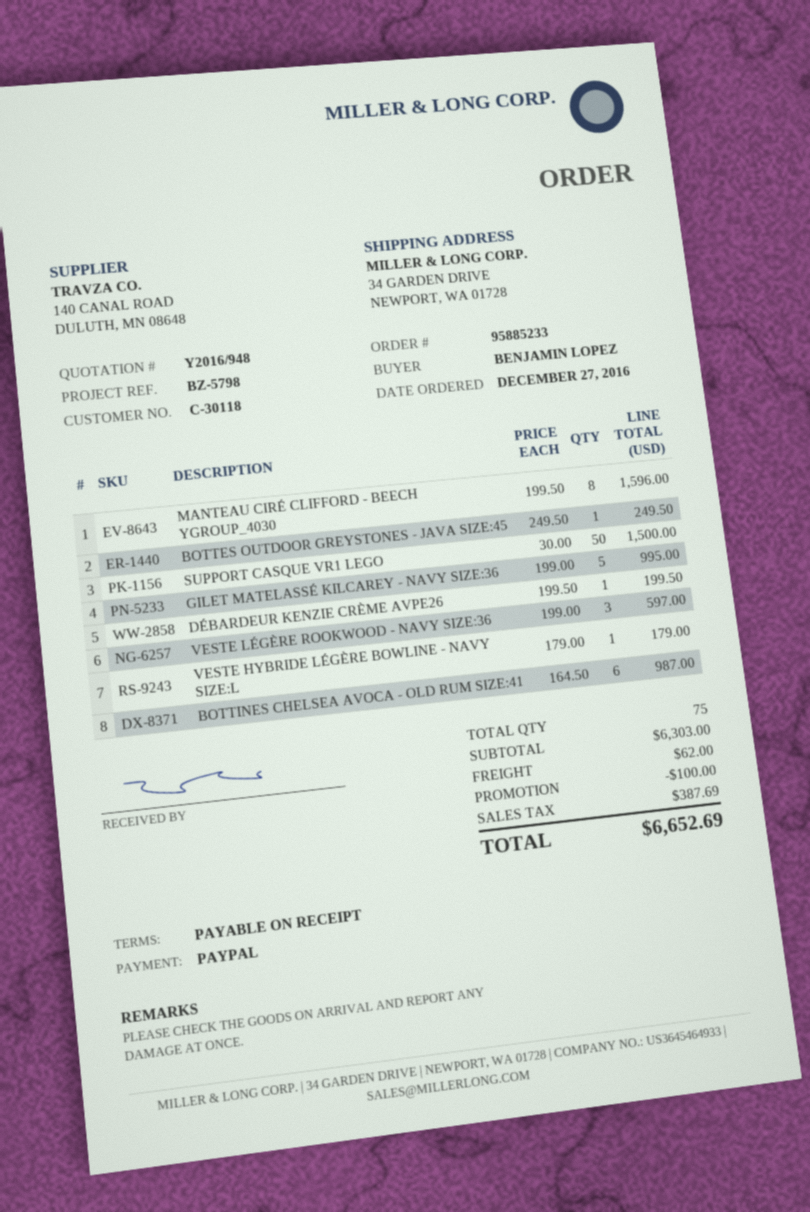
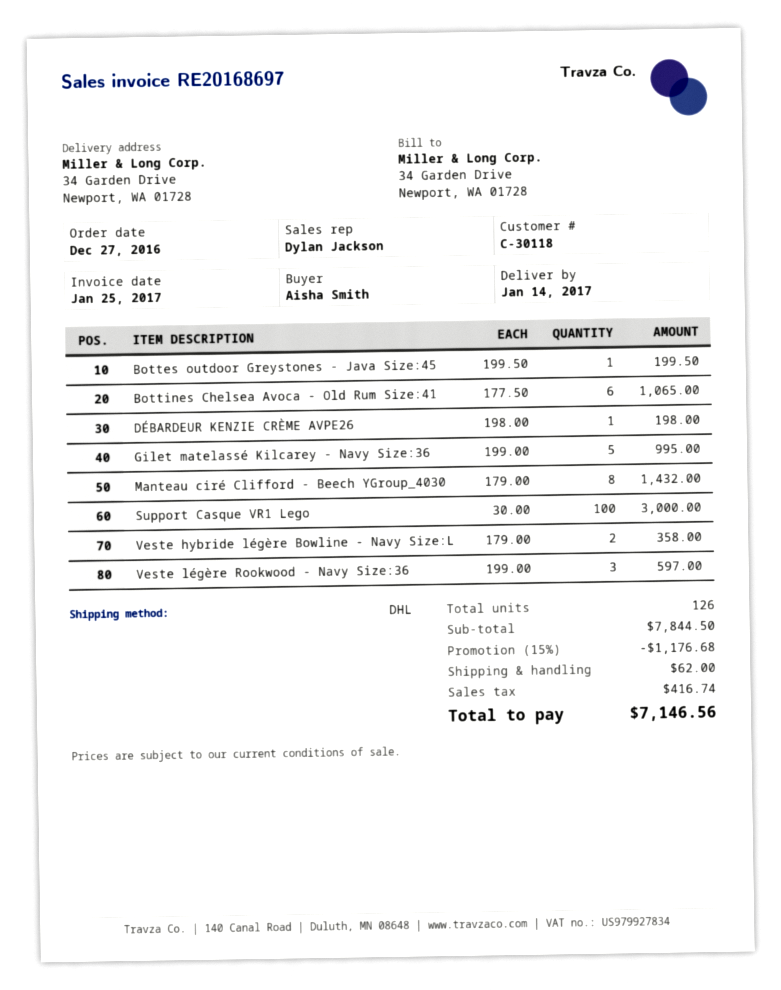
ordered by: BENJAMIN LOPEZ -> Aisha Smith
MANTEAU CIRÉ CLIFFORD - BEECH YGROUP_4030: 8 x 199.50 = 1596.00 -> 8 x 179.00 = 1432.00
BOTTES OUTDOOR GREYSTONES - JAVA SIZE:45: 1 x 249.50 = 249.50 -> 1 x 199.50 = 199.50
SUPPORT CASQUE VR1 LEGO: 50 x 30.00 = 1500.00 -> 100 x 30.00 = 3000.00
DÉBARDEUR KENZIE CRÈME AVPE26: 1 x 199.50 = 199.50 -> 1 x 198.00 = 198.00
VESTE HYBRIDE LÉGÈRE BOWLINE - NAVY SIZE:L: 1 x 179.00 = 179.00 -> 2 x 179.00 = 358.00
BOTTINES CHELSEA AVOCA - OLD RUM SIZE:41: 6 x 164.50 = 987.00 -> 6 x 177.50 = 1065.00
total quantity: 75 -> 126
subtotal: 6303.00 -> 7844.50
discount: 100.00 -> 1176.68
tax: 387.69 -> 416.74
total: 6652.69 -> 7146.56

